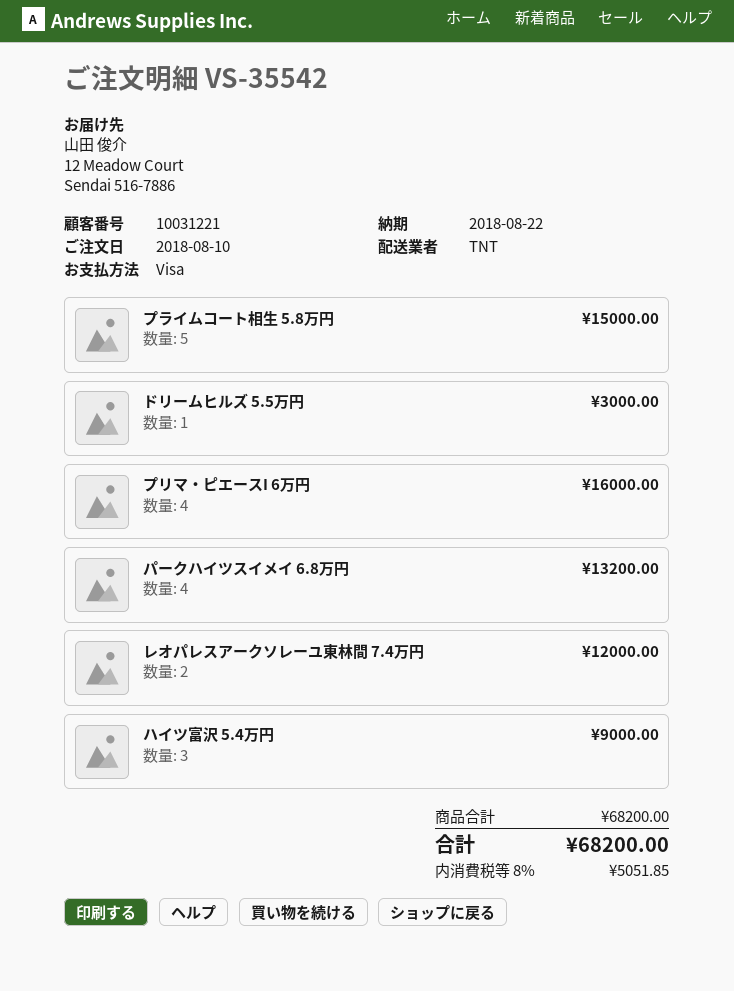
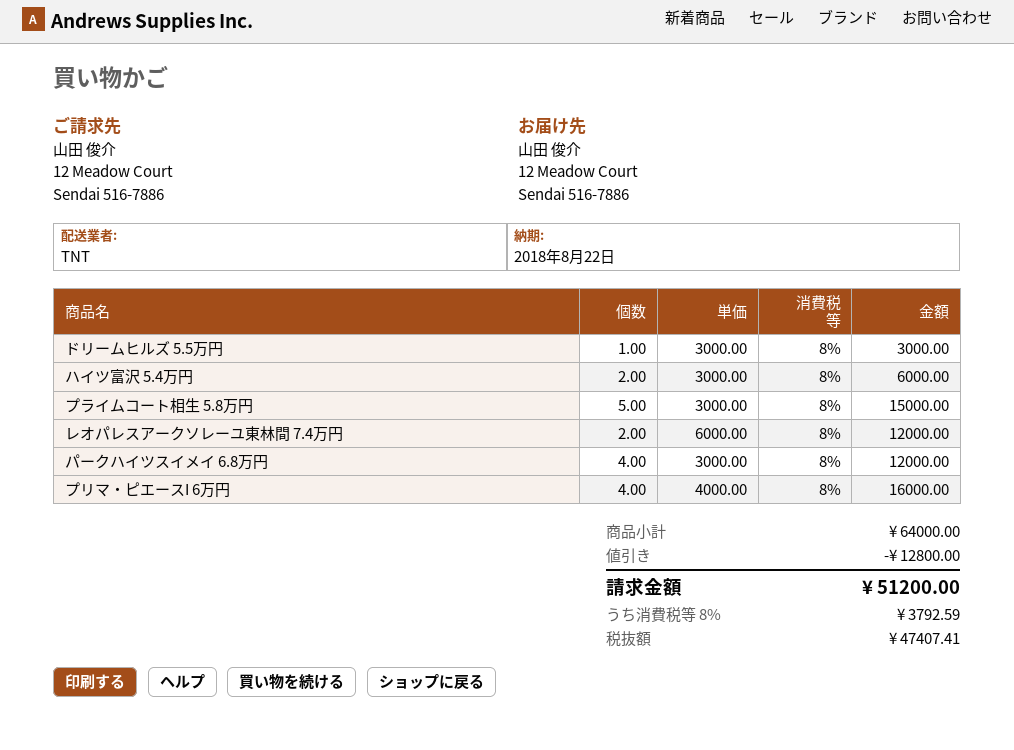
パークハイツスイメイ 6.8万円: 4 for 13200.00 -> 4 for 12000.00
ハイツ富沢 5.4万円: 3 for 9000.00 -> 2 for 6000.00
subtotal: 68200.00 -> 64000.00
discount: none -> 12800.00
tax: 8% = 5051.85 -> 8% = 3792.59
total: 68200.00 -> 51200.00

